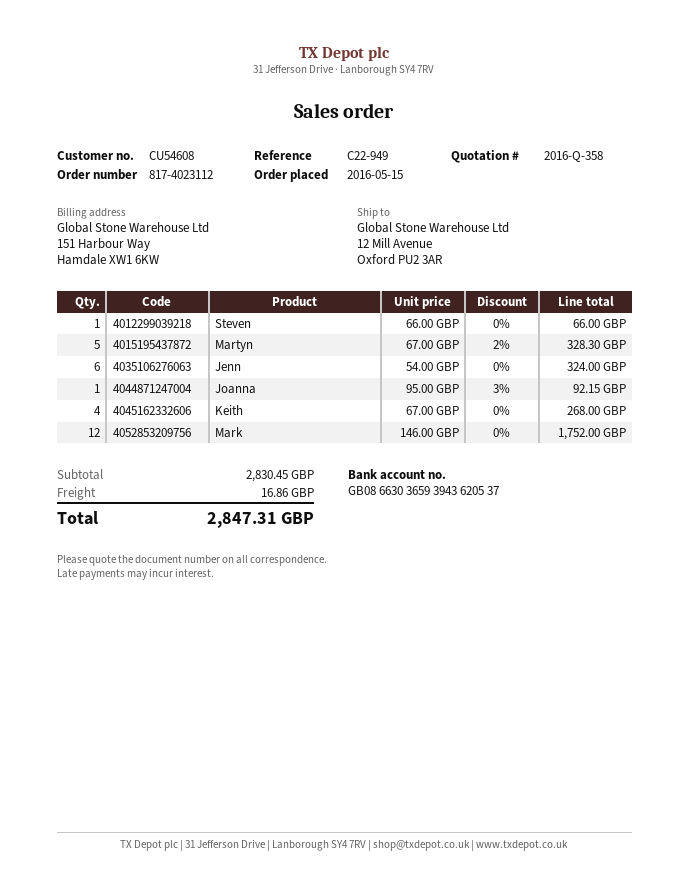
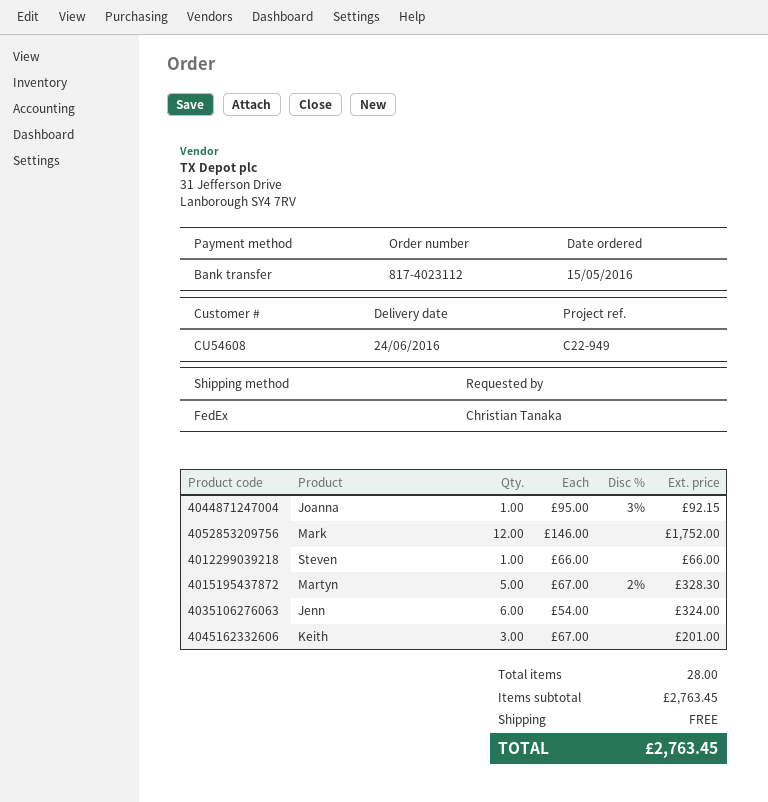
Keith: 4 x 67.00 = 268.00 -> 3 x 67.00 = 201.00
subtotal: 2830.45 -> 2763.45
shipping: 16.86 -> 0.00
total: 2847.31 -> 2763.45

